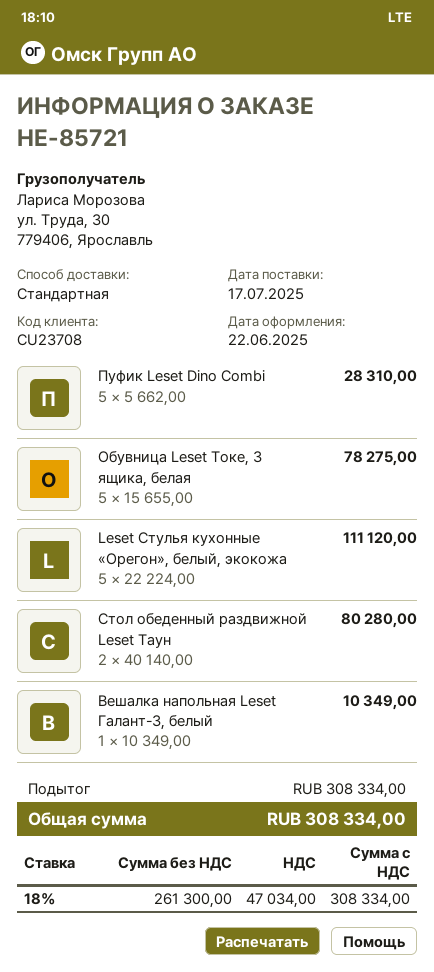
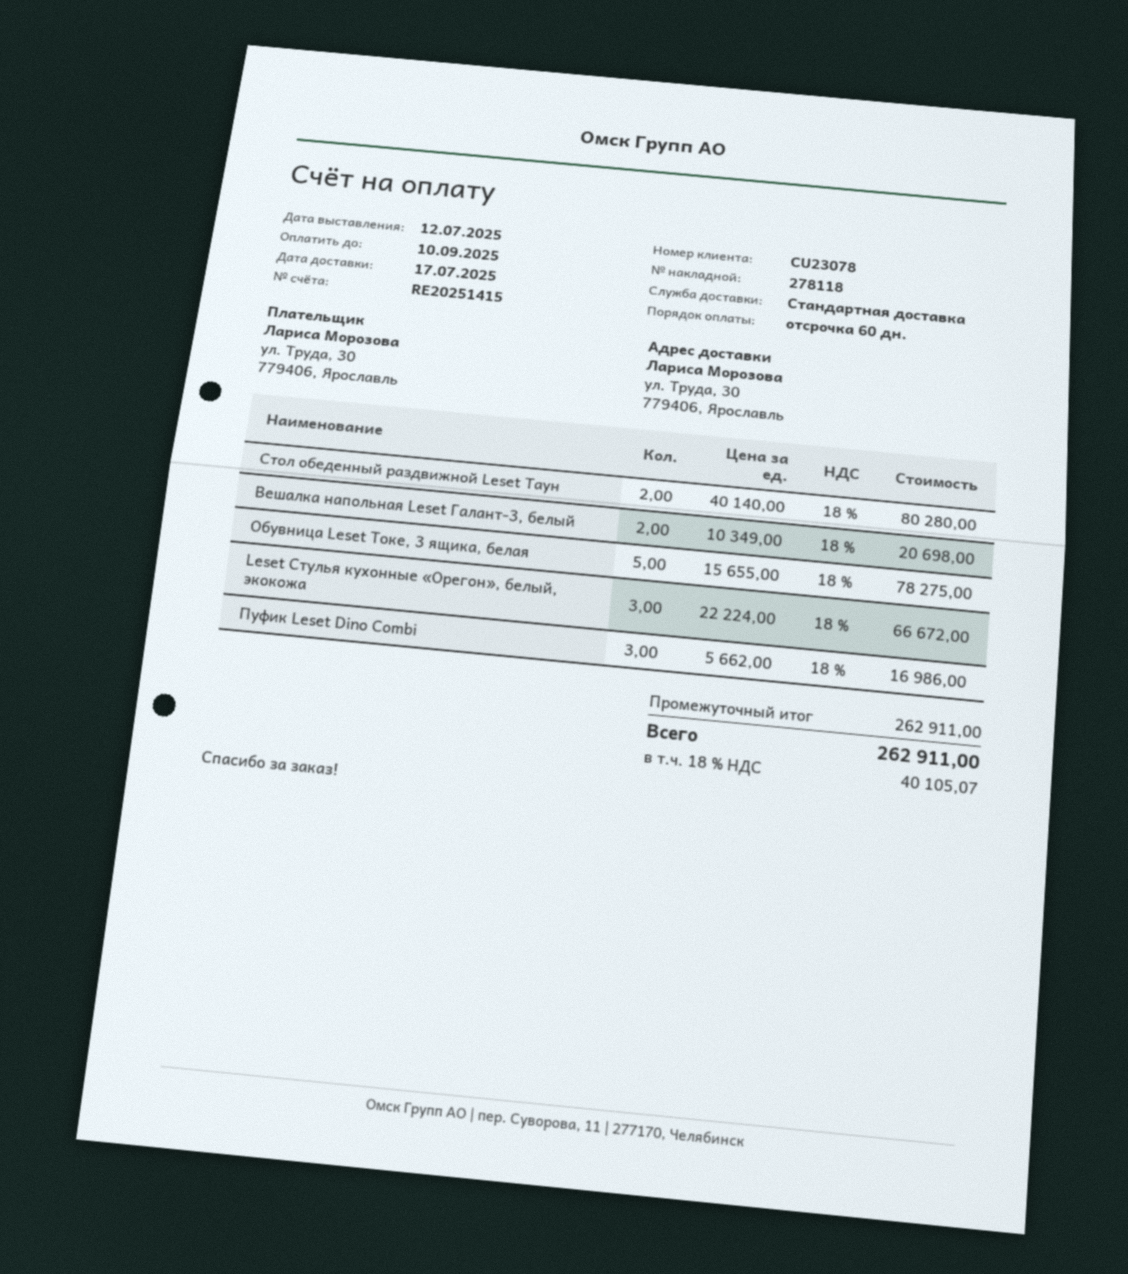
customer number: CU23708 -> CU23078
Пуфик Leset Dino Combi: 5 x 5662.00 = 28310.00 -> 3 x 5662.00 = 16986.00
Leset Стулья кухонные «Орегон», белый, экокожа: 5 x 22224.00 = 111120.00 -> 3 x 22224.00 = 66672.00
Вешалка напольная Leset Галант-3, белый: 1 x 10349.00 = 10349.00 -> 2 x 10349.00 = 20698.00
subtotal: 308334.00 -> 262911.00
tax: 18% = 47034.00 -> 18% = 40105.07
total: 308334.00 -> 262911.00

